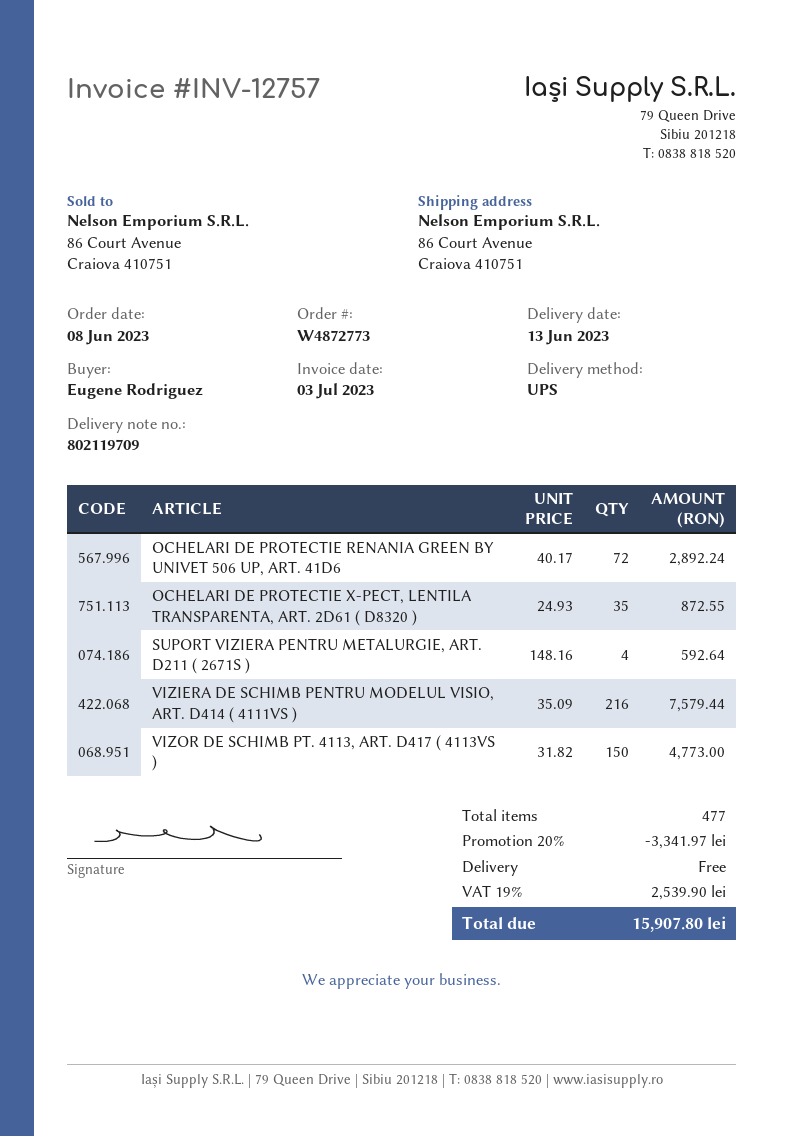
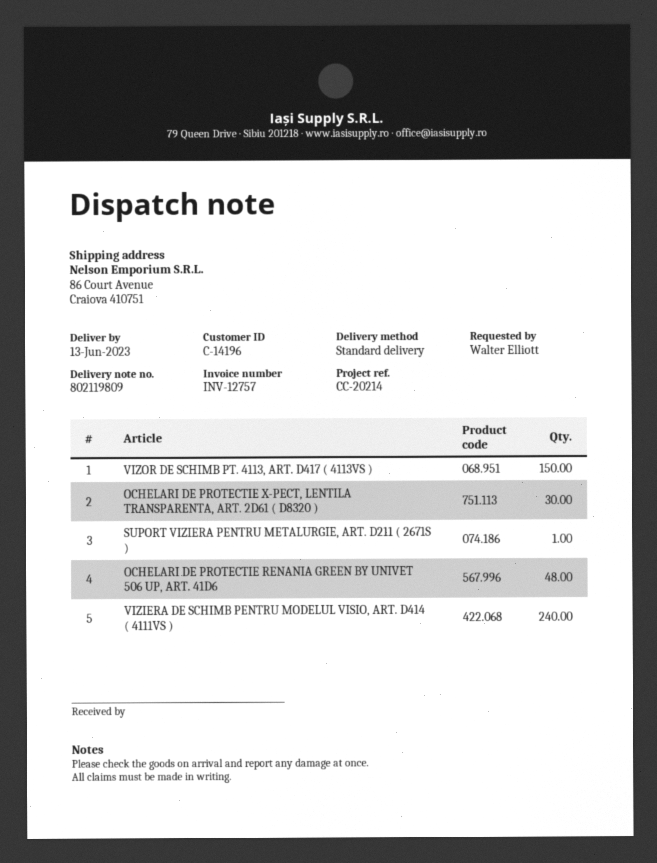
delivery note number: 802119709 -> 802119809
ordered by: Eugene Rodriguez -> Walter Elliott
shipping method: UPS -> standard
OCHELARI DE PROTECTIE RENANIA GREEN BY UNIVET 506 UP, ART. 41D6: 72 -> 48
OCHELARI DE PROTECTIE X-PECT, LENTILA TRANSPARENTA, ART. 2D61 ( D8320 ): 35 -> 30
SUPORT VIZIERA PENTRU METALURGIE, ART. D211 ( 2671S ): 4 -> 1
VIZIERA DE SCHIMB PENTRU MODELUL VISIO, ART. D414 ( 4111VS ): 216 -> 240

